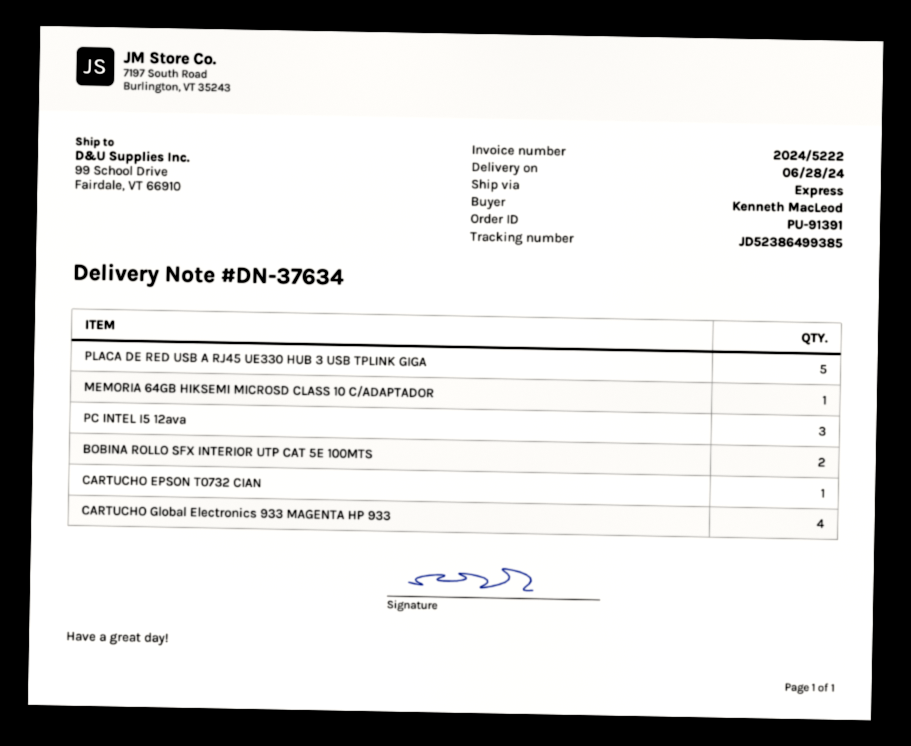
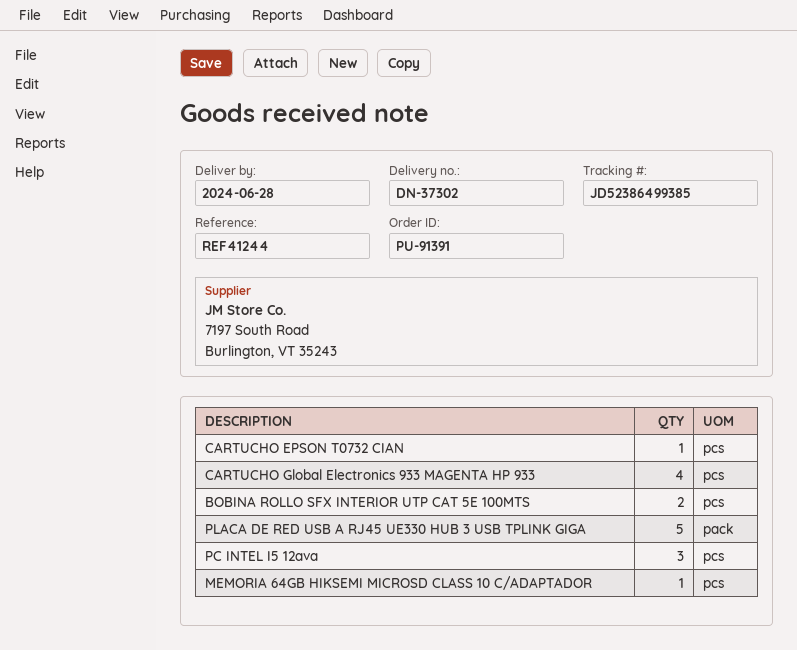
delivery note number: DN-37634 -> DN-37302

